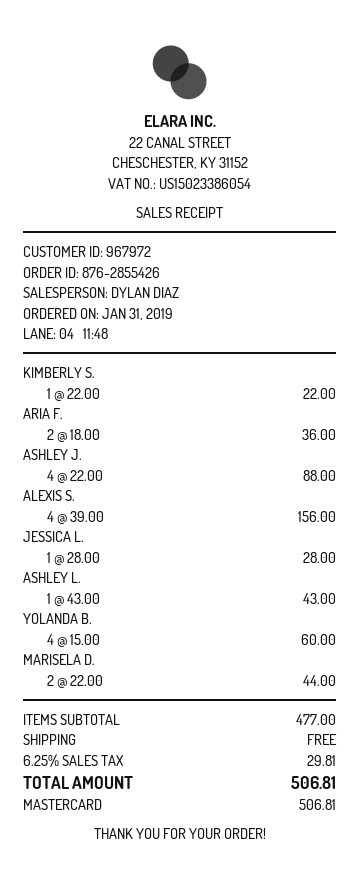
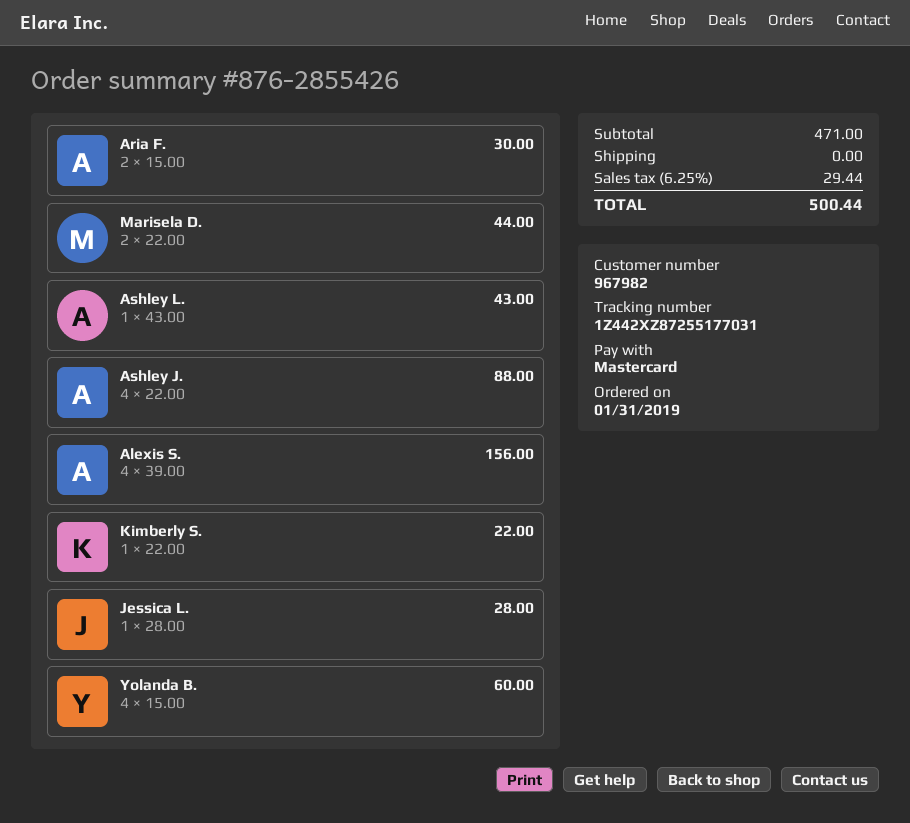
customer number: 967972 -> 967982
ARIA F.: 2 x 18.00 = 36.00 -> 2 x 15.00 = 30.00
subtotal: 477.00 -> 471.00
tax: 6.25% = 29.81 -> 6.25% = 29.44
total: 506.81 -> 500.44

